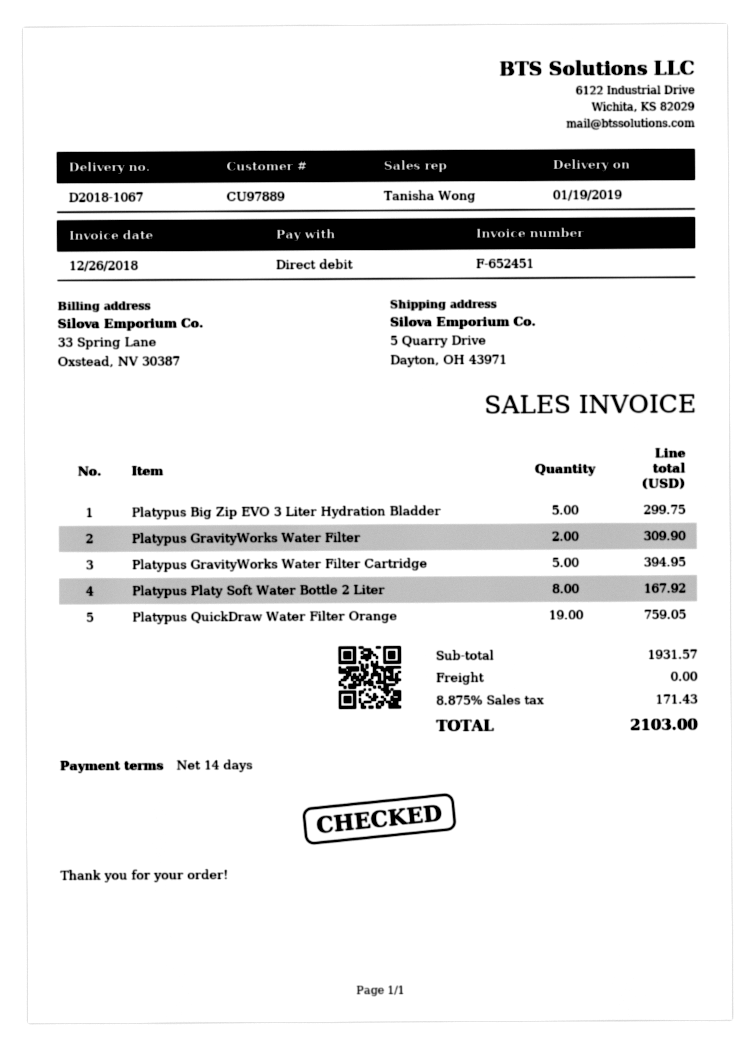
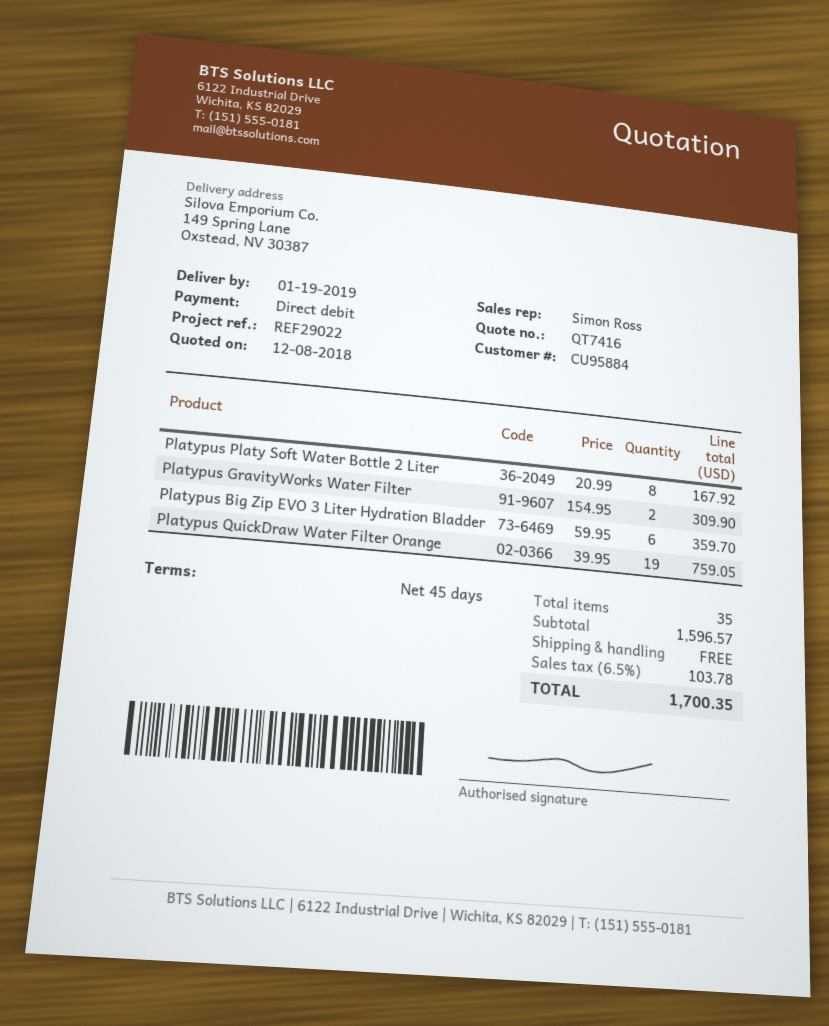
payment terms: 14 days -> 45 days
customer number: CU97889 -> CU95884
sales rep: Tanisha Wong -> Simon Ross
ship to: 5 Quarry Drive, Dayton, OH 43971 -> 149 Spring Lane, Oxstead, NV 30387
Platypus Big Zip EVO 3 Liter Hydration Bladder: 5 for 299.75 -> 6 for 359.70
Platypus GravityWorks Water Filter Cartridge: 5 for 394.95 -> none
subtotal: 1931.57 -> 1596.57
tax: 8.875% = 171.43 -> 6.5% = 103.78
total: 2103.00 -> 1700.35

